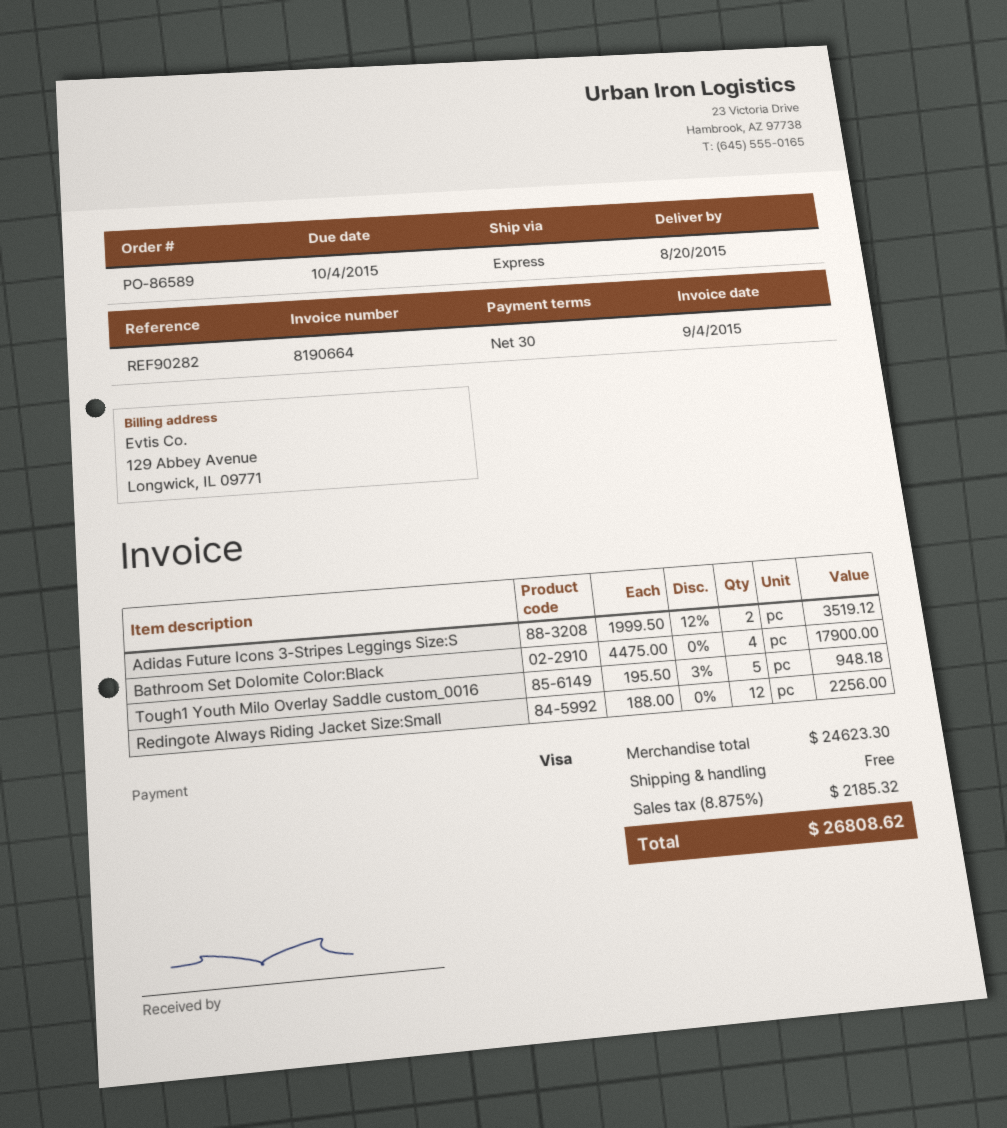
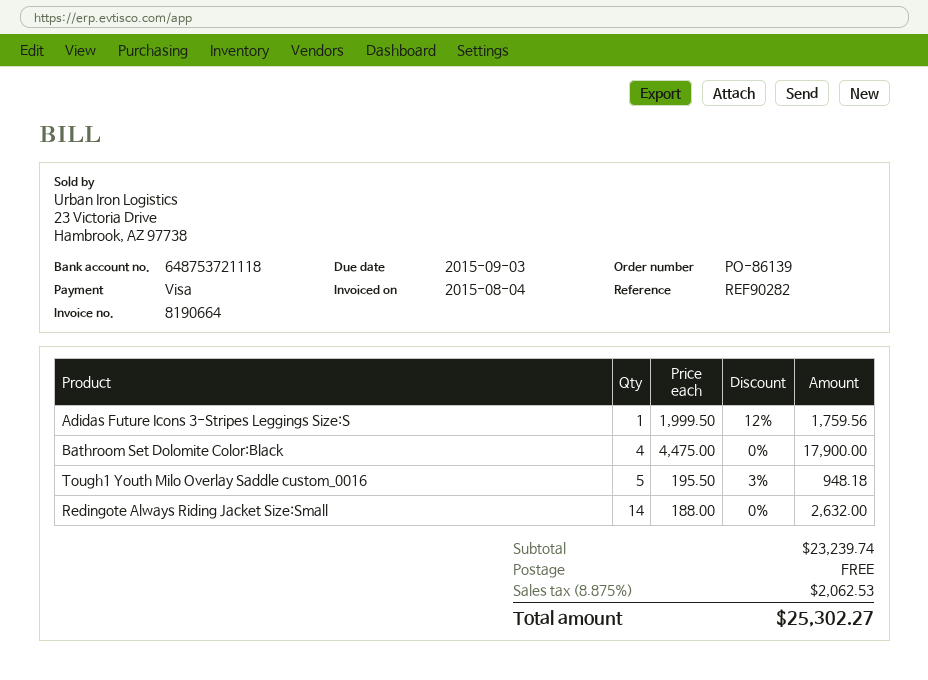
order number: PO-86589 -> PO-86139
invoice date: 2015-09-04 -> 2015-08-04
due date: 2015-10-04 -> 2015-09-03
Adidas Future Icons 3-Stripes Leggings Size:S: 2 x 1999.50 - 12% = 3519.12 -> 1 x 1999.50 - 12% = 1759.56
Redingote Always Riding Jacket Size:Small: 12 x 188.00 = 2256.00 -> 14 x 188.00 = 2632.00
subtotal: 24623.30 -> 23239.74
tax: 8.875% = 2185.32 -> 8.875% = 2062.53
total: 26808.62 -> 25302.27

